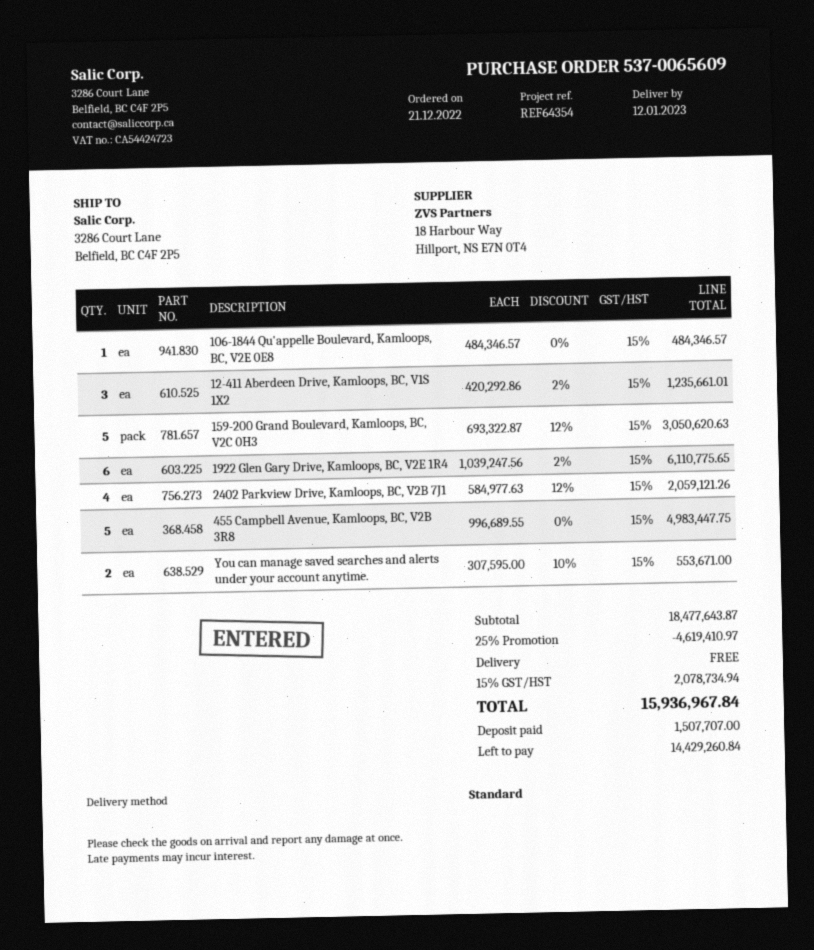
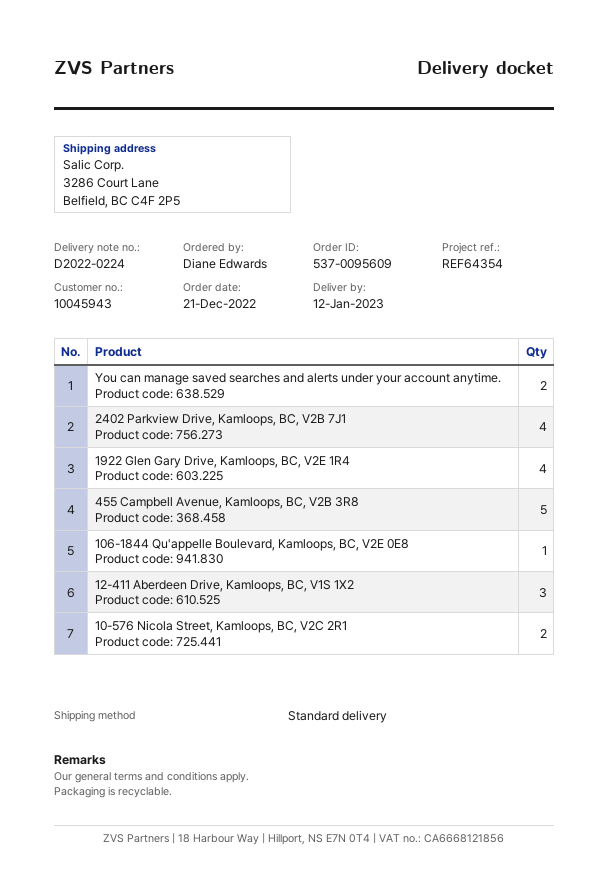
order number: 537-0065609 -> 537-0095609
159-200 Grand Boulevard, Kamloops, BC, V2C 0H3: 5 -> none
1922 Glen Gary Drive, Kamloops, BC, V2E 1R4: 6 -> 4
10-576 Nicola Street, Kamloops, BC, V2C 2R1: none -> 2

